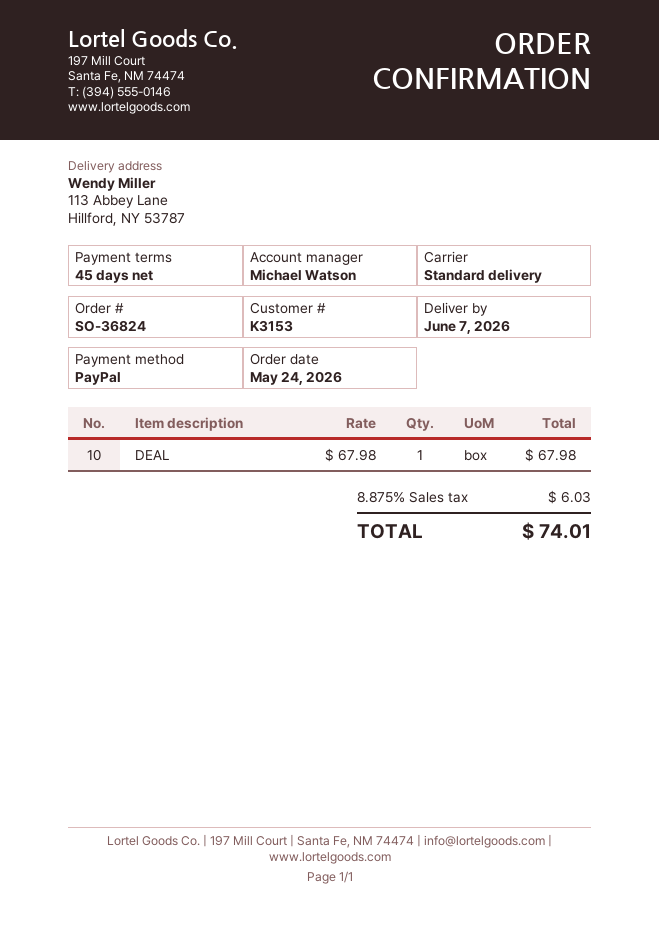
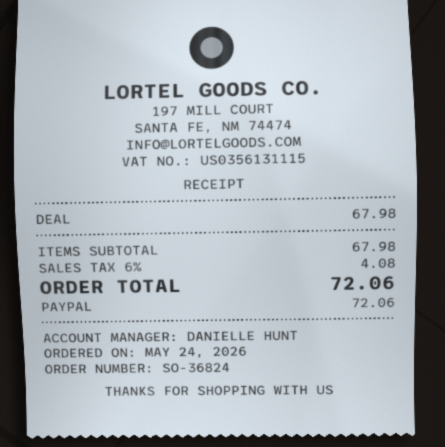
sales rep: Michael Watson -> DANIELLE HUNT
tax: 8.875% = 6.03 -> 6% = 4.08
total: 74.01 -> 72.06

